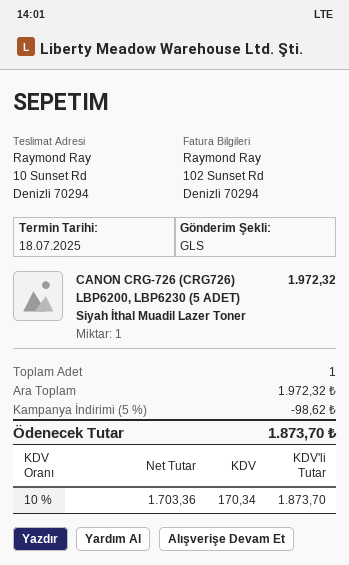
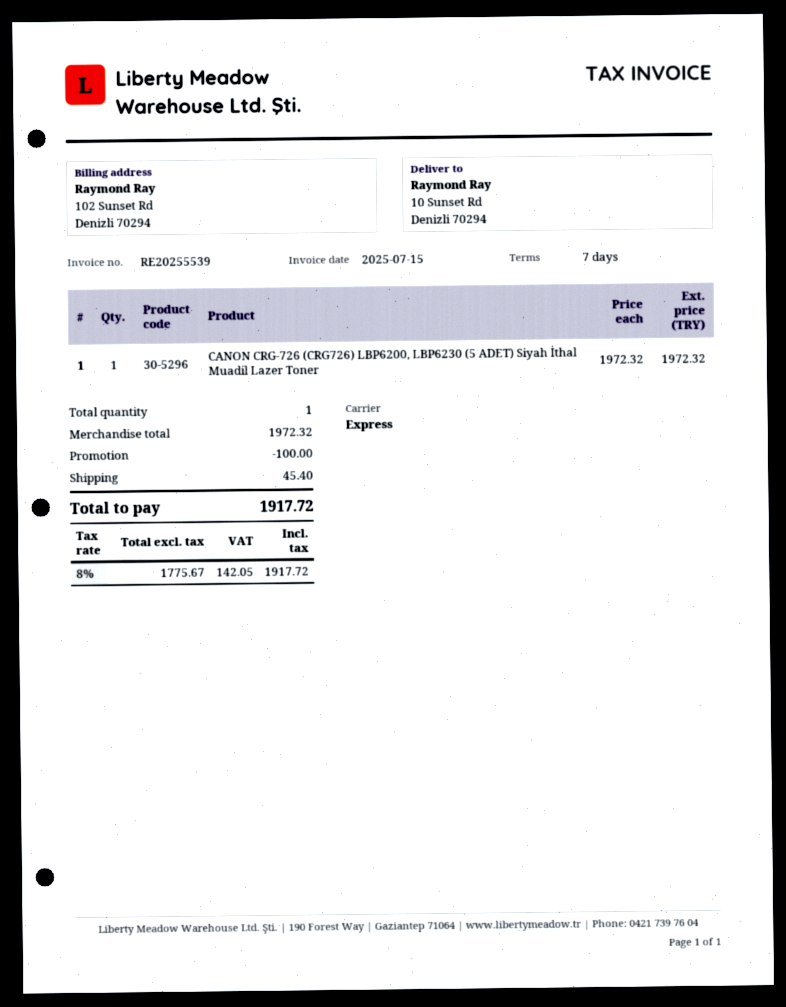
shipping method: GLS -> express
discount: 98.62 -> 100.00
shipping: none -> 45.40
net: 1703.36 -> 1775.67
tax: 10% = 170.34 -> 8% = 142.05
total: 1873.70 -> 1917.72

